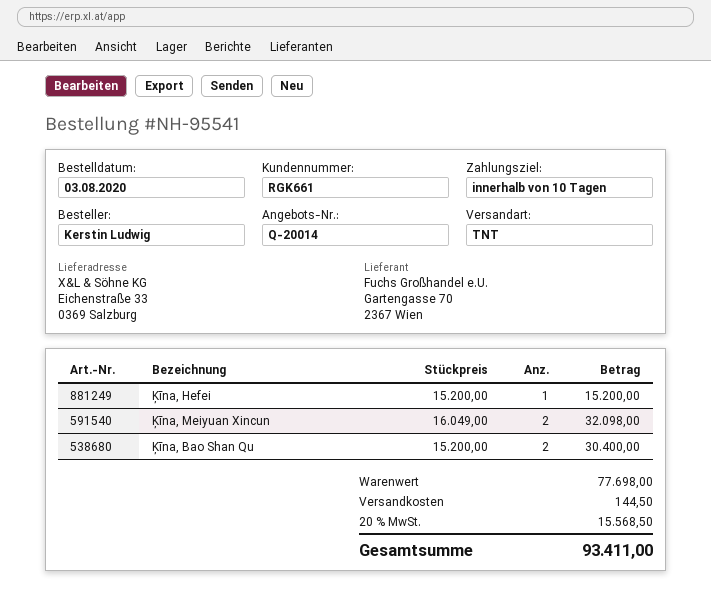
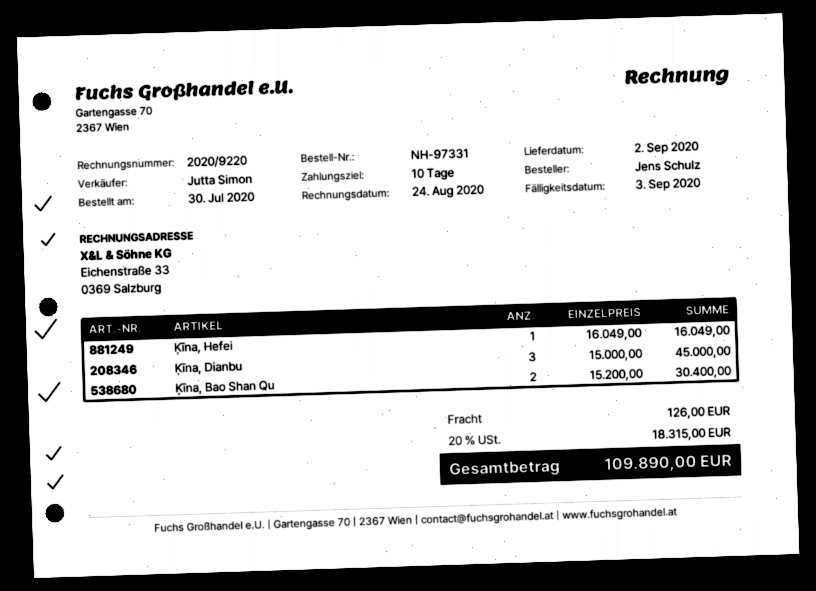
order number: NH-95541 -> NH-97331
order date: 2020-08-03 -> 2020-07-30
ordered by: Kerstin Ludwig -> Jens Schulz
Ķīna, Hefei: 1 x 15200.00 = 15200.00 -> 1 x 16049.00 = 16049.00
Ķīna, Meiyuan Xincun: 2 x 16049.00 = 32098.00 -> none
Ķīna, Dianbu: none -> 3 x 15000.00 = 45000.00
shipping: 144.50 -> 126.00
tax: 20% = 15568.50 -> 20% = 18315.00
total: 93411.00 -> 109890.00

